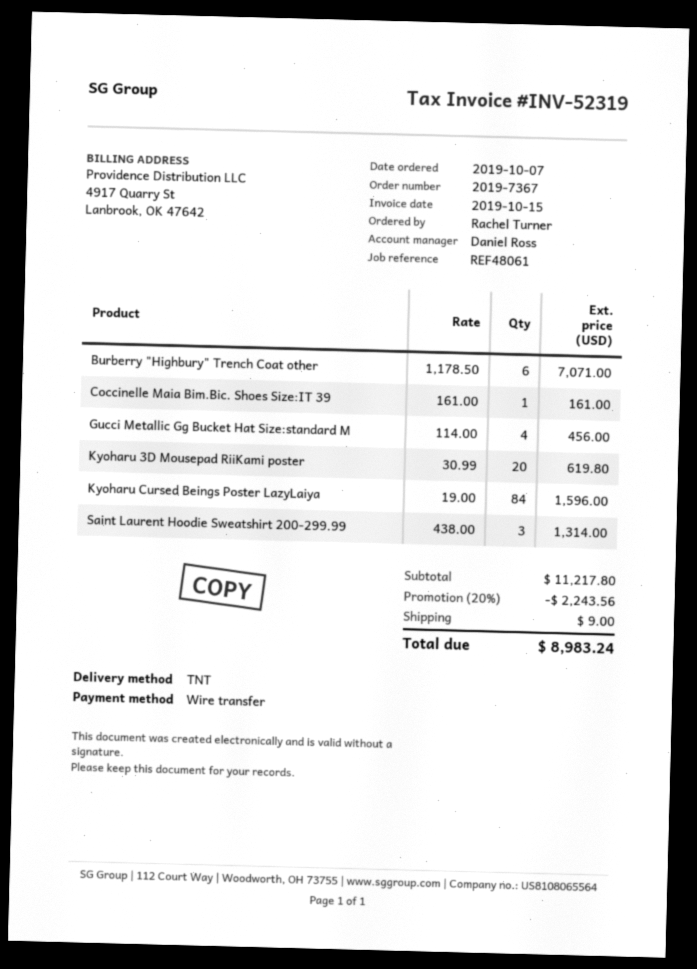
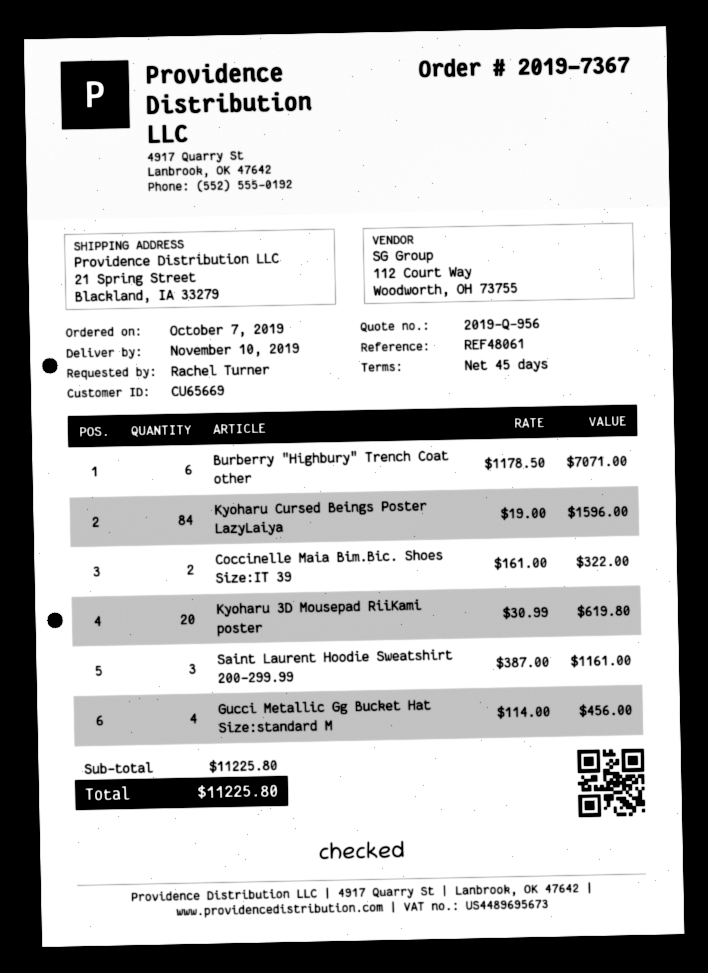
Coccinelle Maia Bim.Bic. Shoes Size:IT 39: 1 x 161.00 = 161.00 -> 2 x 161.00 = 322.00
Saint Laurent Hoodie Sweatshirt 200-299.99: 3 x 438.00 = 1314.00 -> 3 x 387.00 = 1161.00
subtotal: 11217.80 -> 11225.80
discount: 20% = 2243.56 -> none
shipping: 9.00 -> none
total: 8983.24 -> 11225.80

